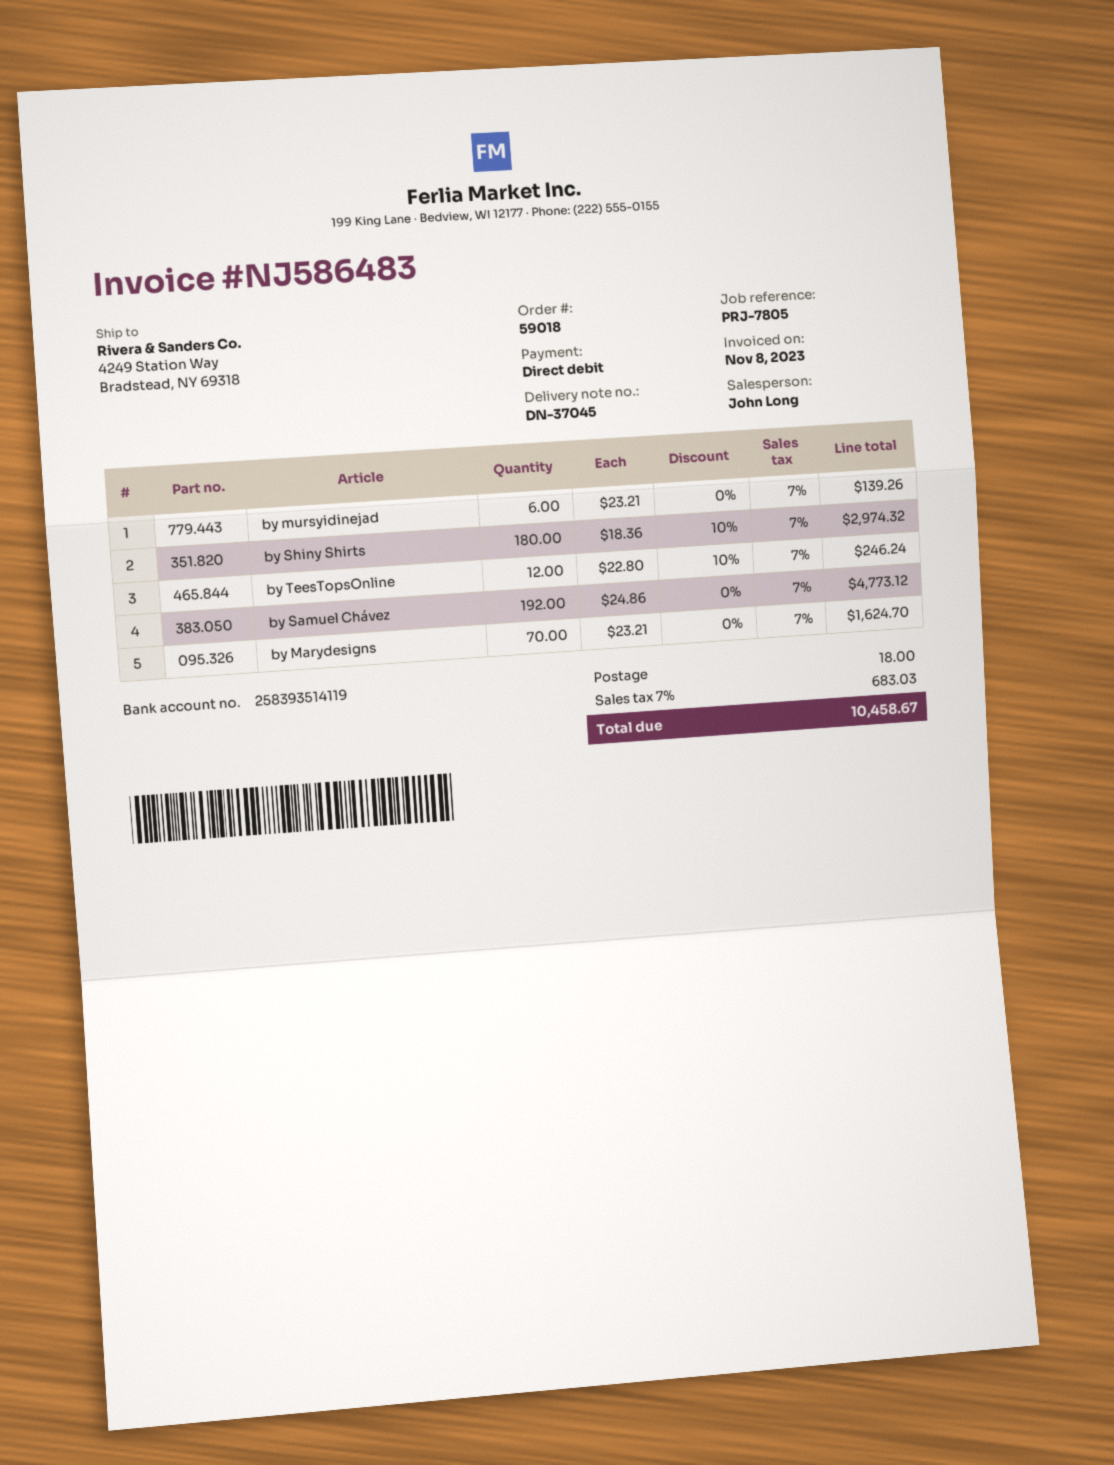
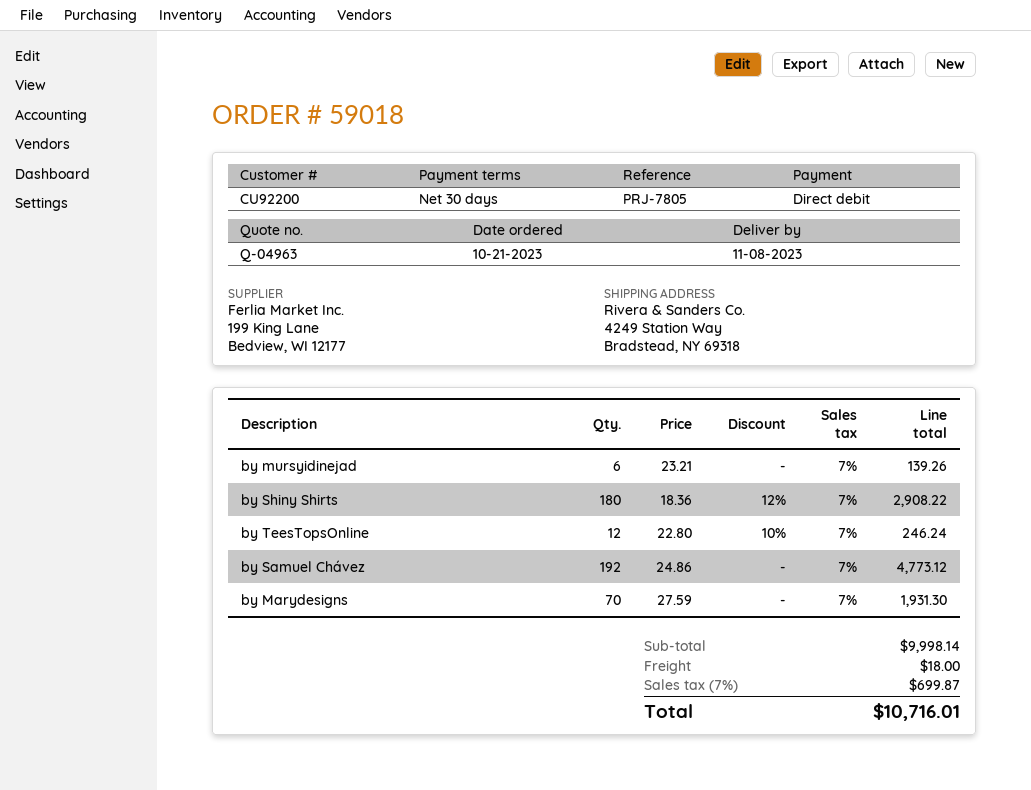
by Shiny Shirts: 180 x 18.36 - 10% = 2974.32 -> 180 x 18.36 - 12% = 2908.22
by Marydesigns: 70 x 23.21 = 1624.70 -> 70 x 27.59 = 1931.30
tax: 7% = 683.03 -> 7% = 699.87
total: 10458.67 -> 10716.01

